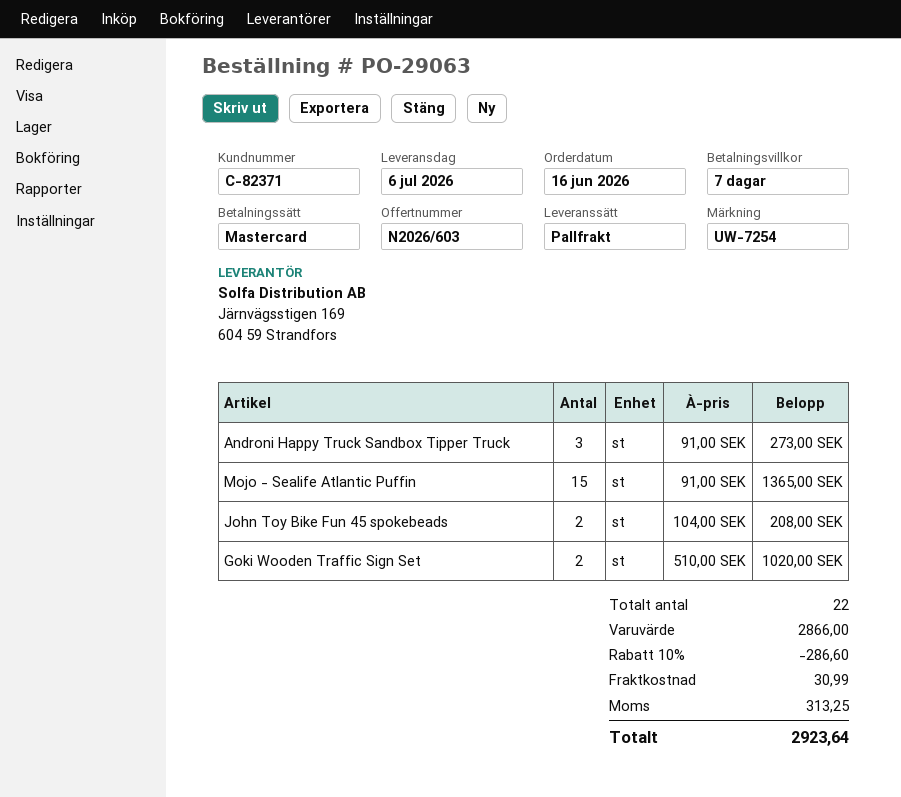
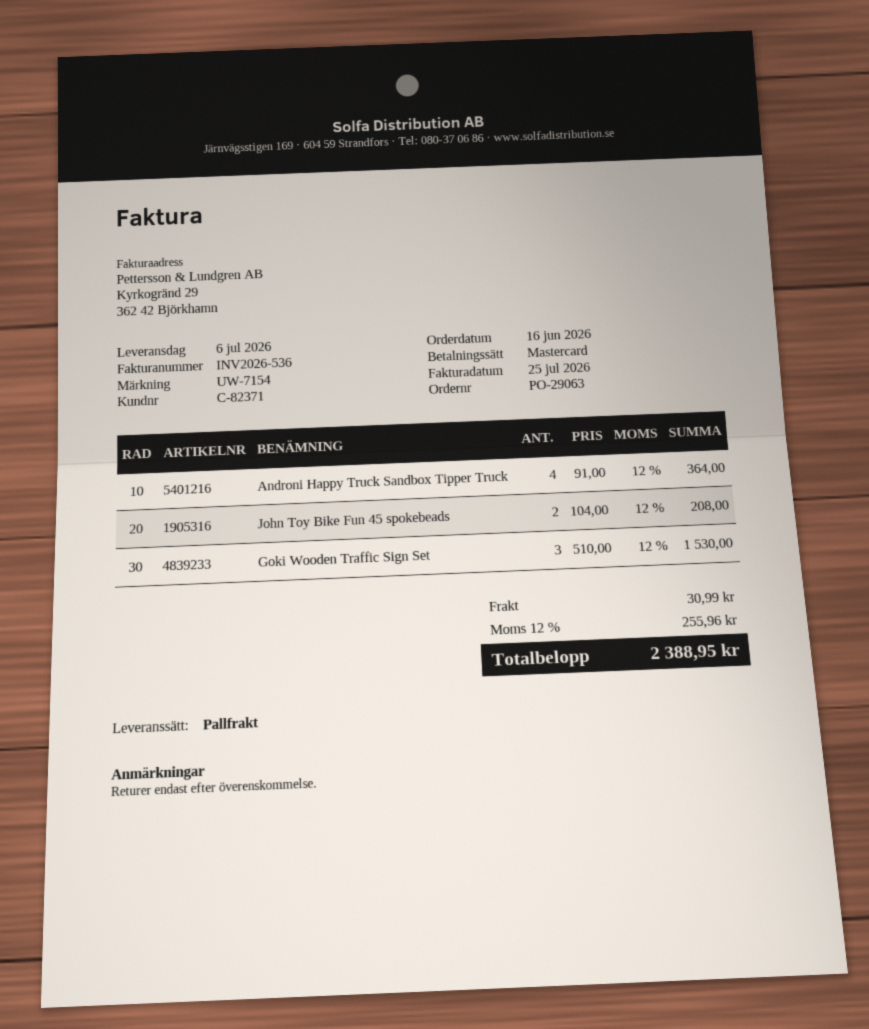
reference: UW-7254 -> UW-7154
Androni Happy Truck Sandbox Tipper Truck: 3 x 91.00 = 273.00 -> 4 x 91.00 = 364.00
Mojo - Sealife Atlantic Puffin: 15 x 91.00 = 1365.00 -> none
Goki Wooden Traffic Sign Set: 2 x 510.00 = 1020.00 -> 3 x 510.00 = 1530.00
discount: 10% = 286.60 -> none
tax: 313.25 -> 255.96
total: 2923.64 -> 2388.95

